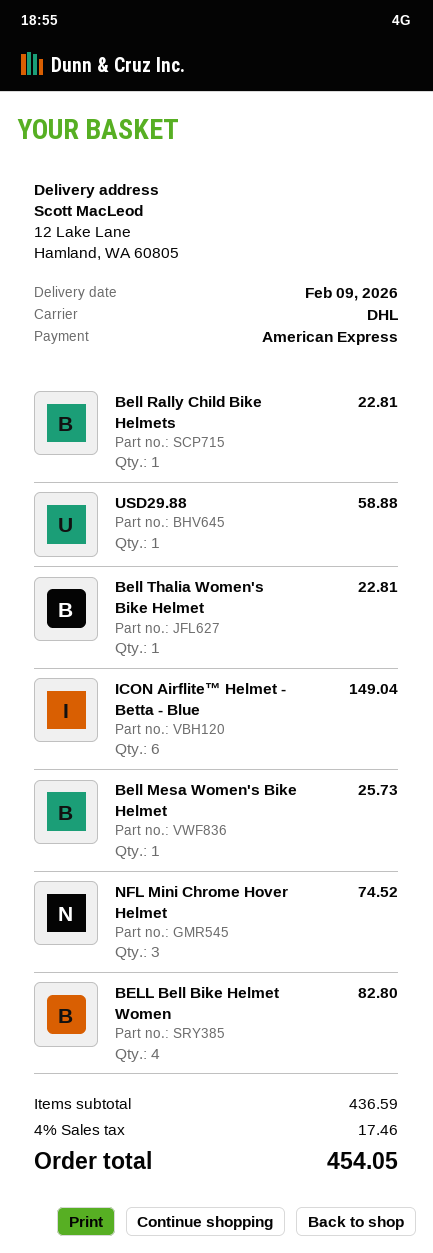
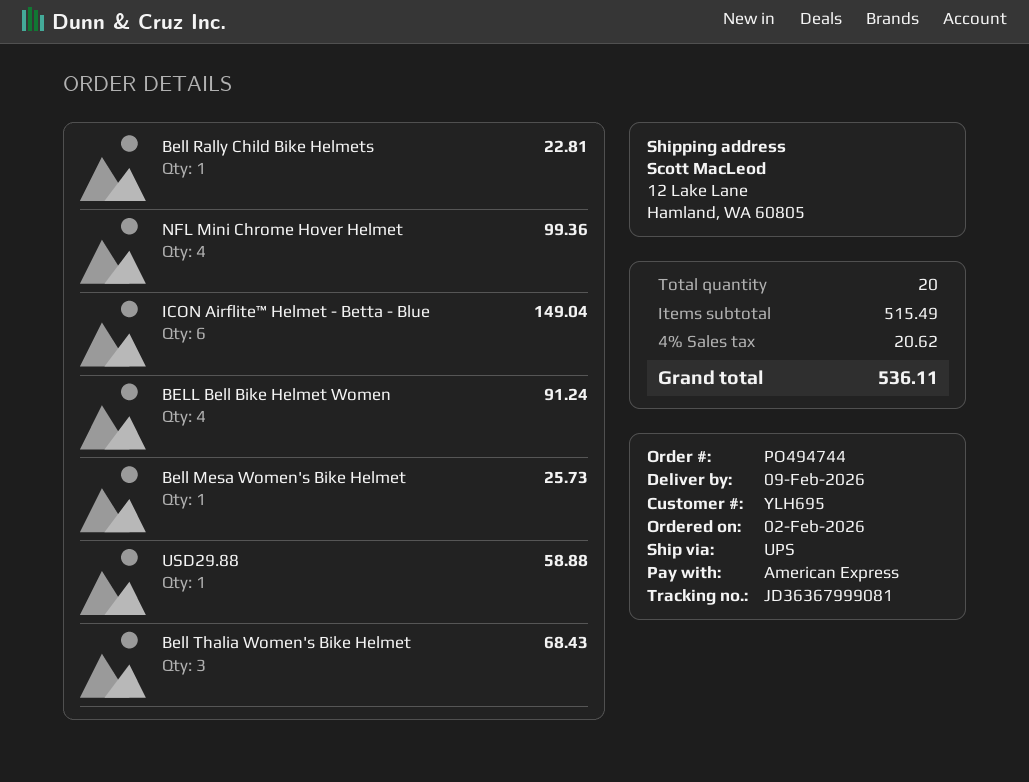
shipping method: DHL -> UPS
Bell Thalia Women's Bike Helmet: 1 for 22.81 -> 3 for 68.43
NFL Mini Chrome Hover Helmet: 3 for 74.52 -> 4 for 99.36
BELL Bell Bike Helmet Women: 4 for 82.80 -> 4 for 91.24
subtotal: 436.59 -> 515.49
tax: 4% = 17.46 -> 4% = 20.62
total: 454.05 -> 536.11

